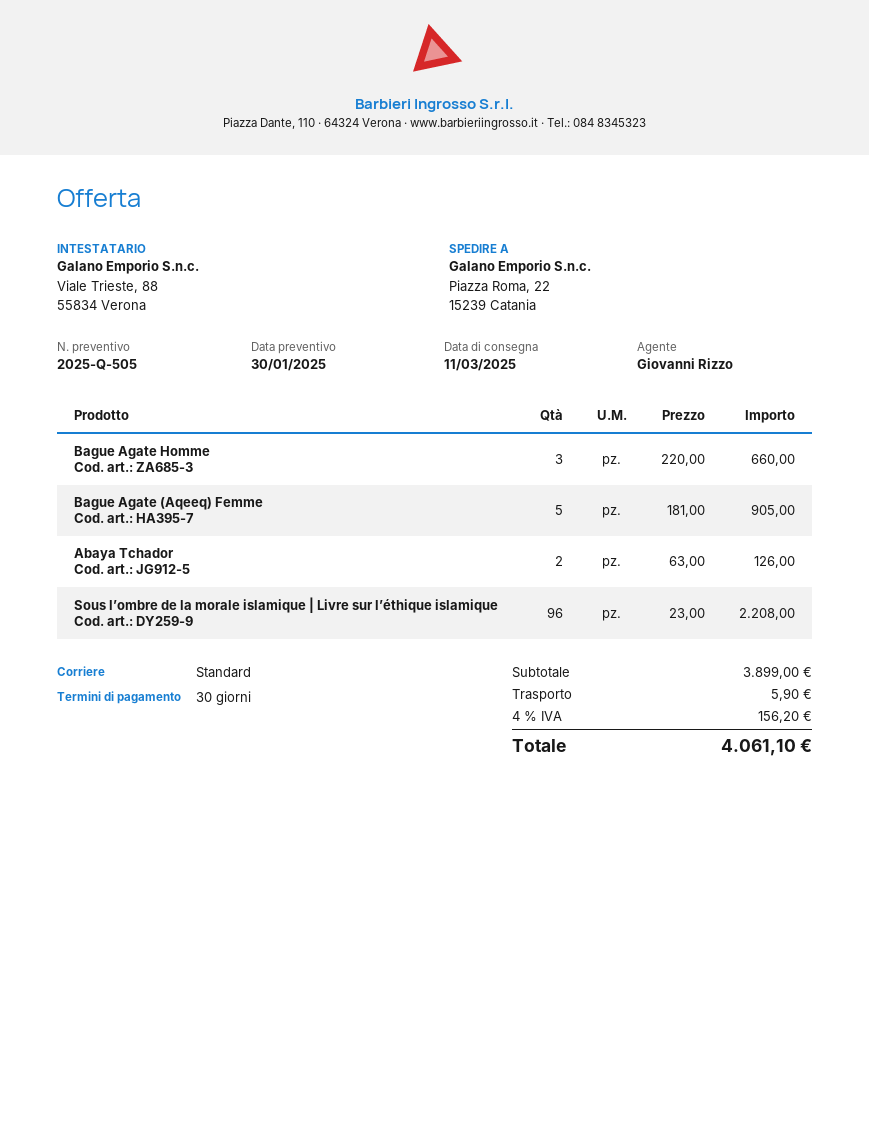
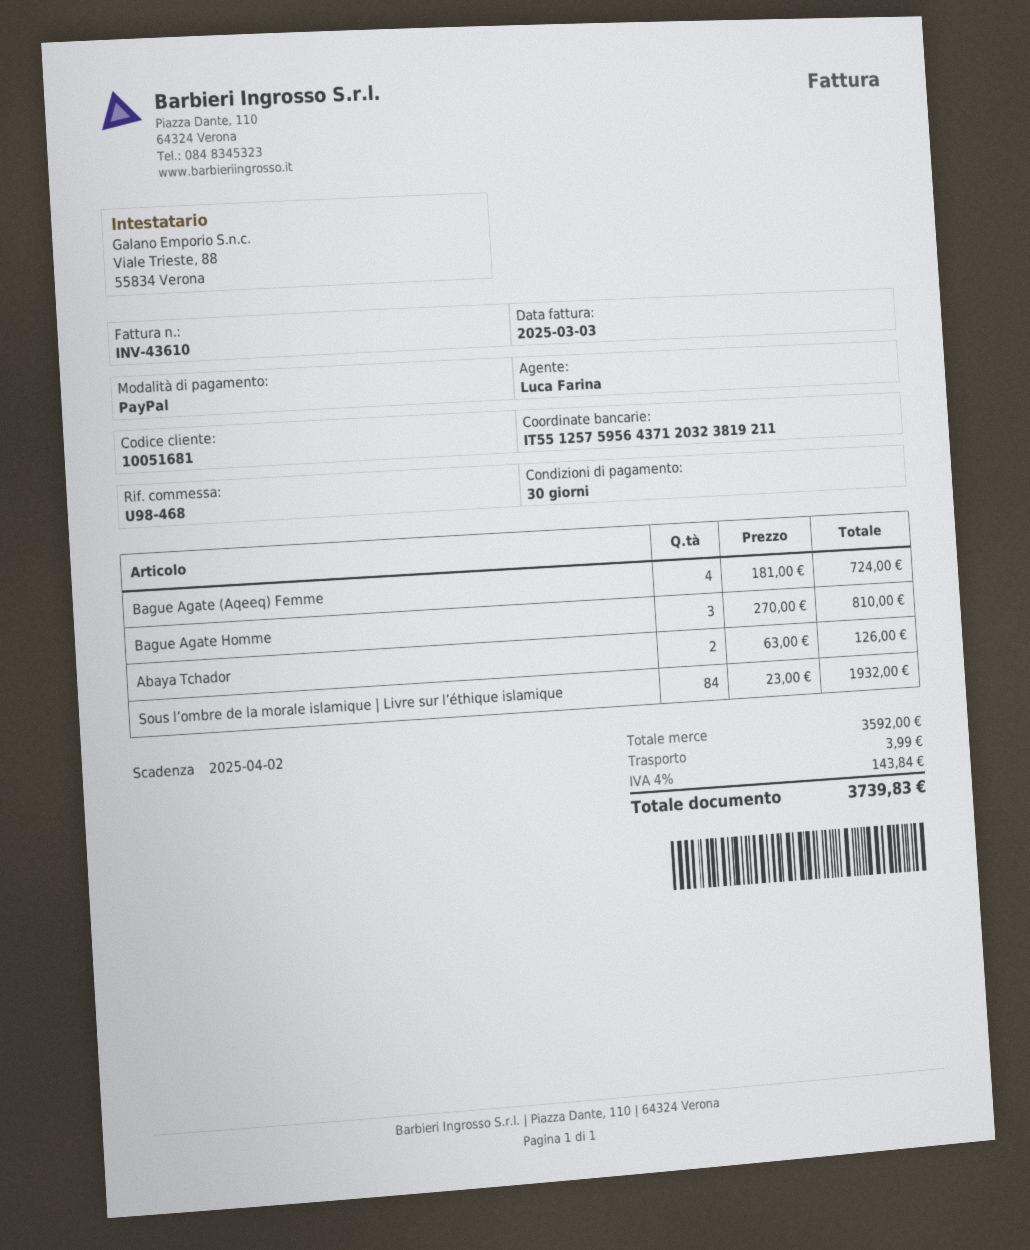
sales rep: Giovanni Rizzo -> Luca Farina
Bague Agate Homme: 3 x 220.00 = 660.00 -> 3 x 270.00 = 810.00
Bague Agate (Aqeeq) Femme: 5 x 181.00 = 905.00 -> 4 x 181.00 = 724.00
Sous l’ombre de la morale islamique | Livre sur l’éthique islamique: 96 x 23.00 = 2208.00 -> 84 x 23.00 = 1932.00
subtotal: 3899.00 -> 3592.00
shipping: 5.90 -> 3.99
tax: 4% = 156.20 -> 4% = 143.84
total: 4061.10 -> 3739.83

